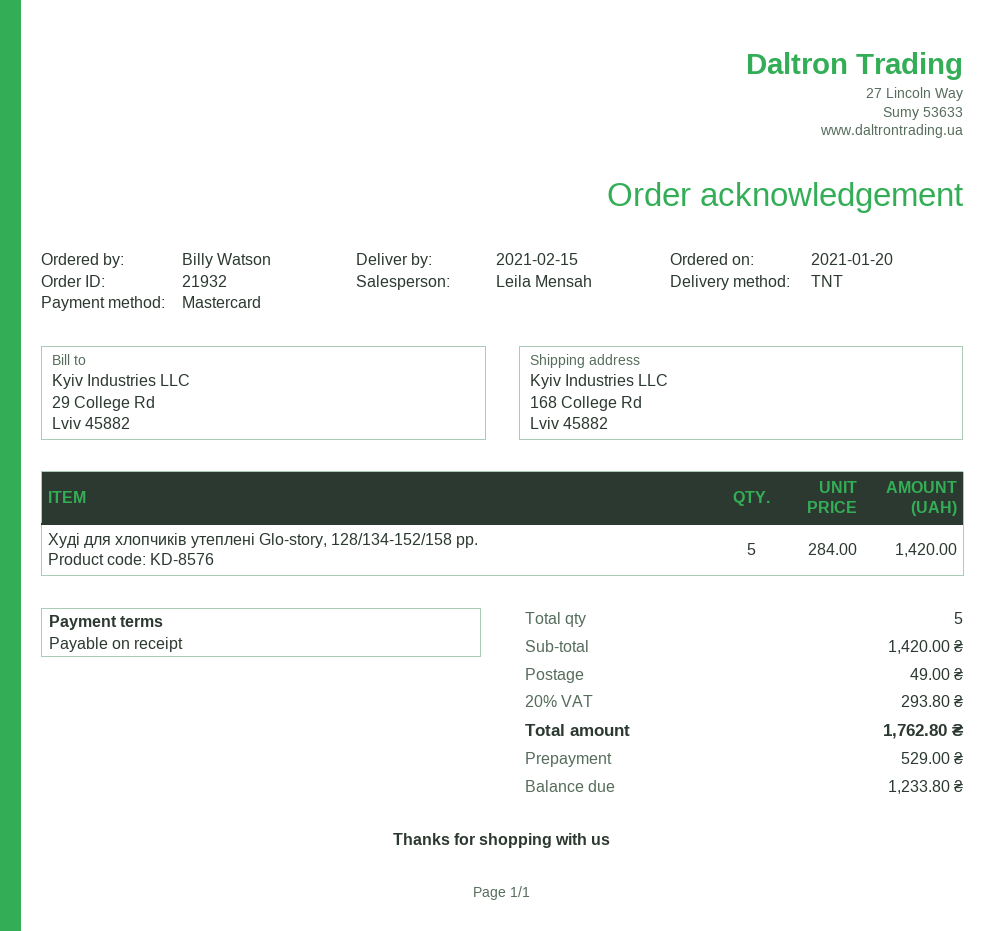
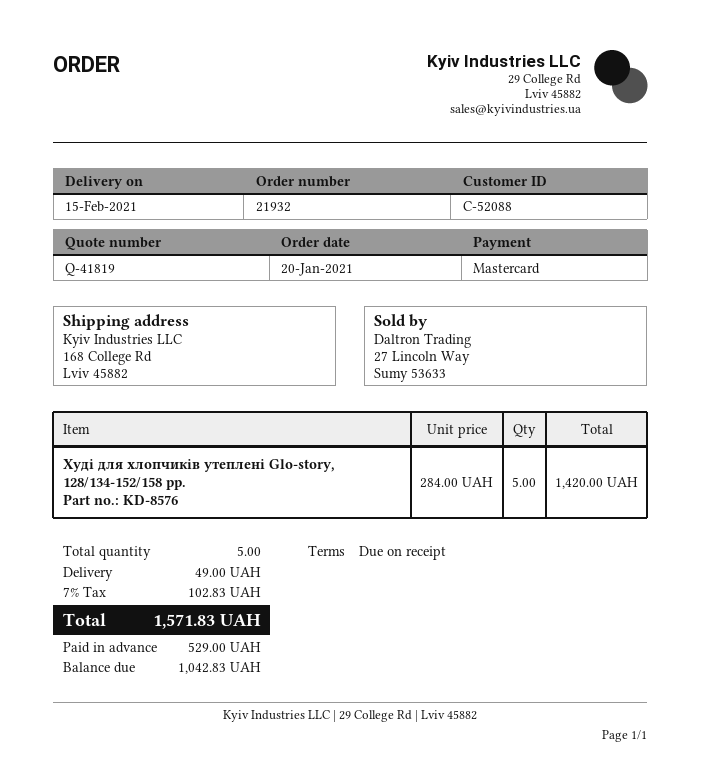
tax: 20% = 293.80 -> 7% = 102.83
total: 1762.80 -> 1571.83
balance: 1233.80 -> 1042.83

